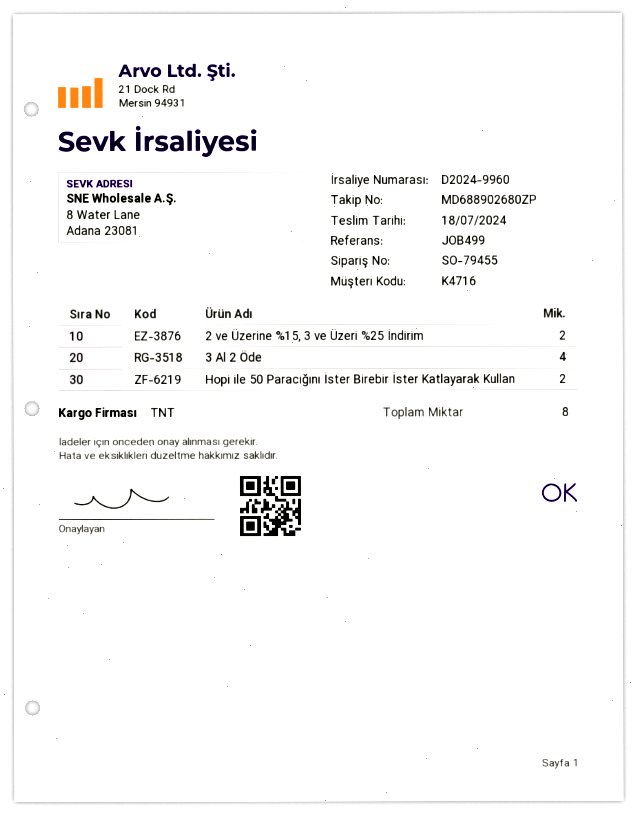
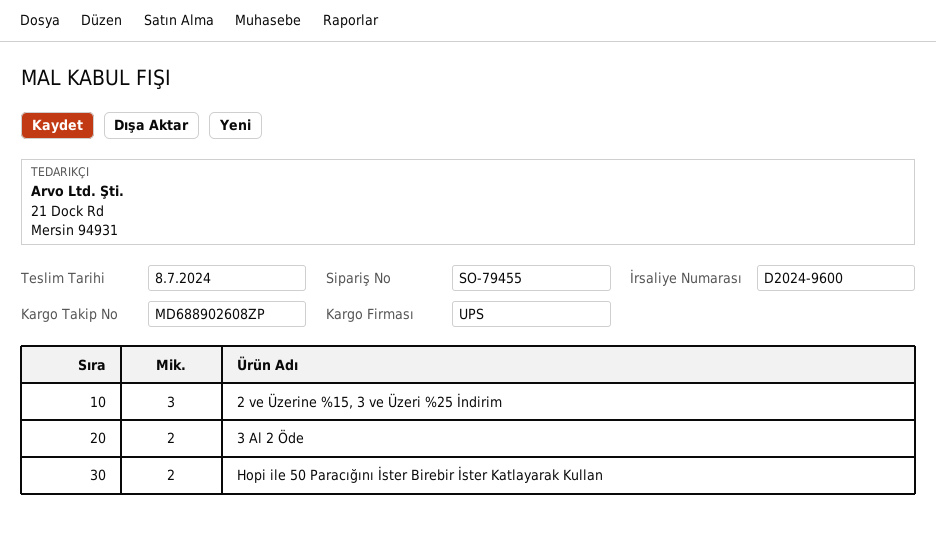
delivery note number: D2024-9960 -> D2024-9600
delivery date: 2024-07-18 -> 2024-07-08
shipping method: TNT -> UPS
tracking number: MD688902680ZP -> MD688902608ZP
2 ve Üzerine %15, 3 ve Üzeri %25 İndirim: 2 -> 3
3 Al 2 Öde: 4 -> 2

